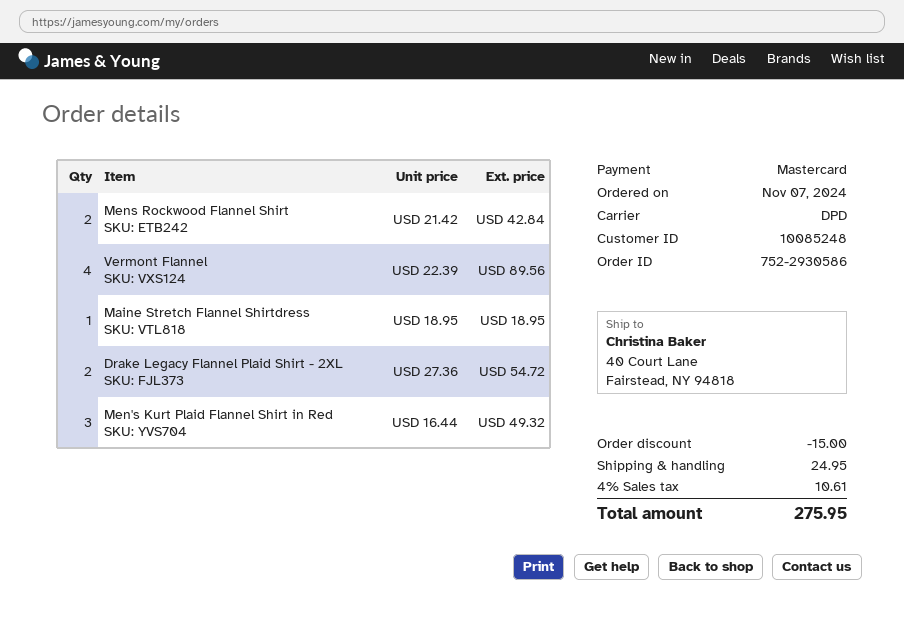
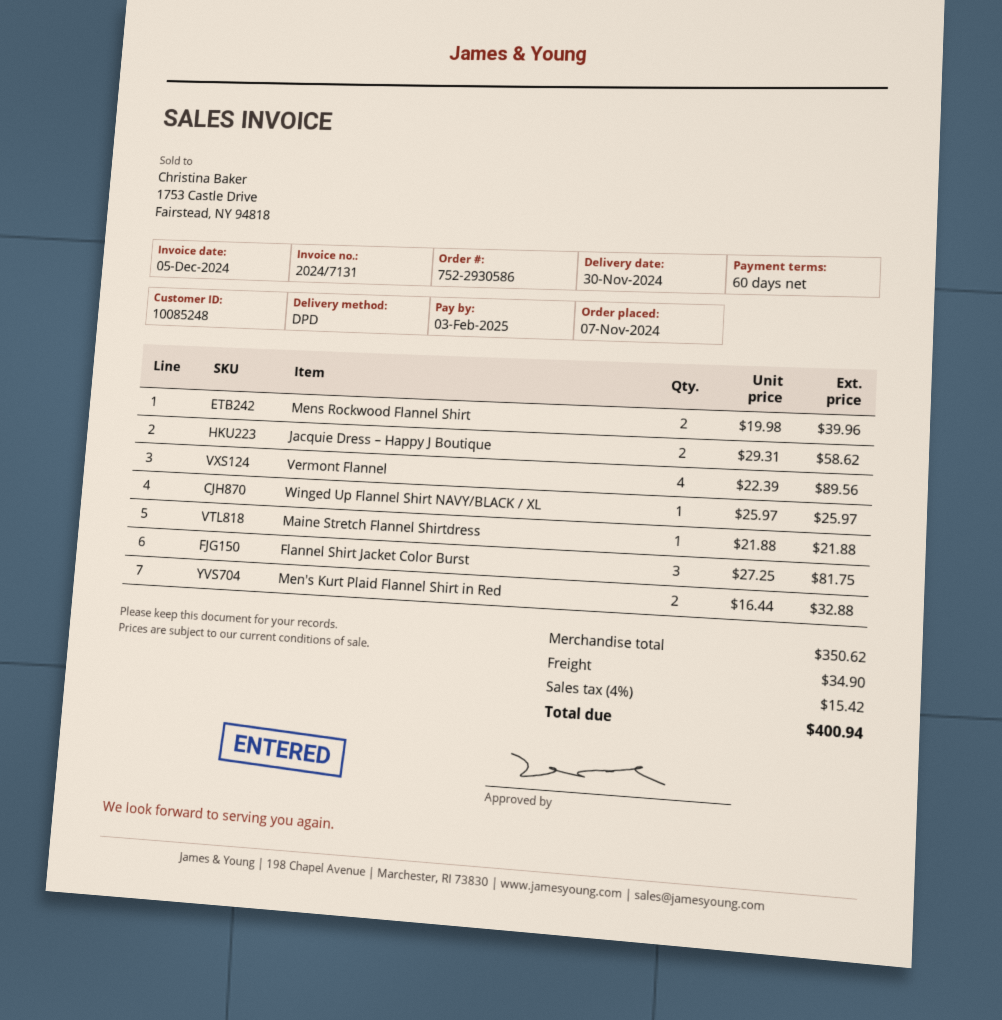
Mens Rockwood Flannel Shirt: 2 x 21.42 = 42.84 -> 2 x 19.98 = 39.96
Maine Stretch Flannel Shirtdress: 1 x 18.95 = 18.95 -> 1 x 21.88 = 21.88
Drake Legacy Flannel Plaid Shirt - 2XL: 2 x 27.36 = 54.72 -> none
Men's Kurt Plaid Flannel Shirt in Red: 3 x 16.44 = 49.32 -> 2 x 16.44 = 32.88
Jacquie Dress – Happy J Boutique: none -> 2 x 29.31 = 58.62
Winged Up Flannel Shirt NAVY/BLACK / XL: none -> 1 x 25.97 = 25.97
Flannel Shirt Jacket Color Burst: none -> 3 x 27.25 = 81.75
discount: 15.00 -> none
shipping: 24.95 -> 34.90
tax: 4% = 10.61 -> 4% = 15.42
total: 275.95 -> 400.94

